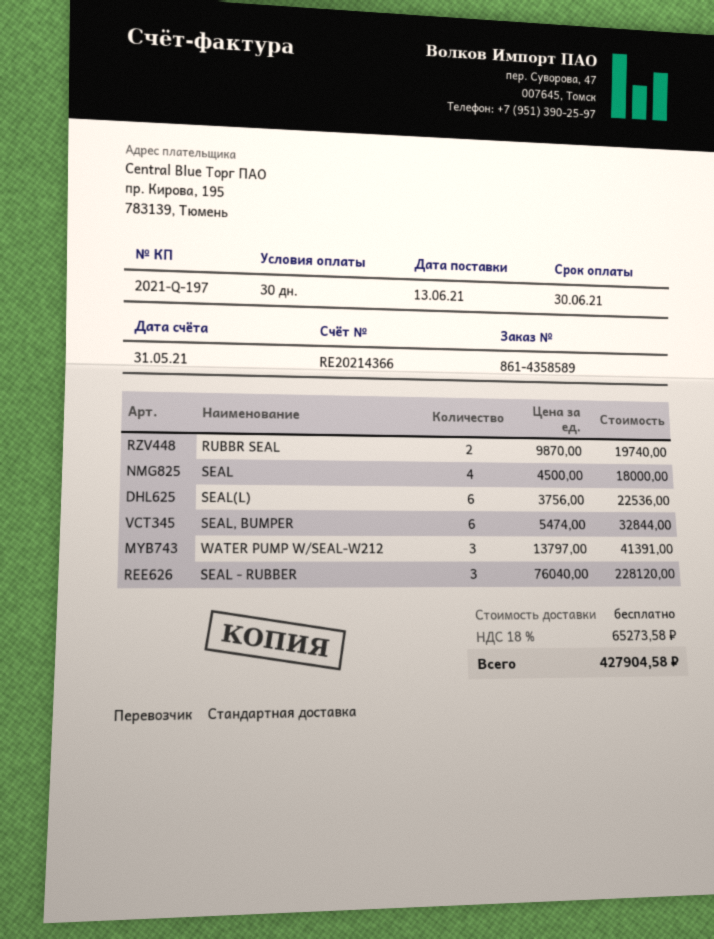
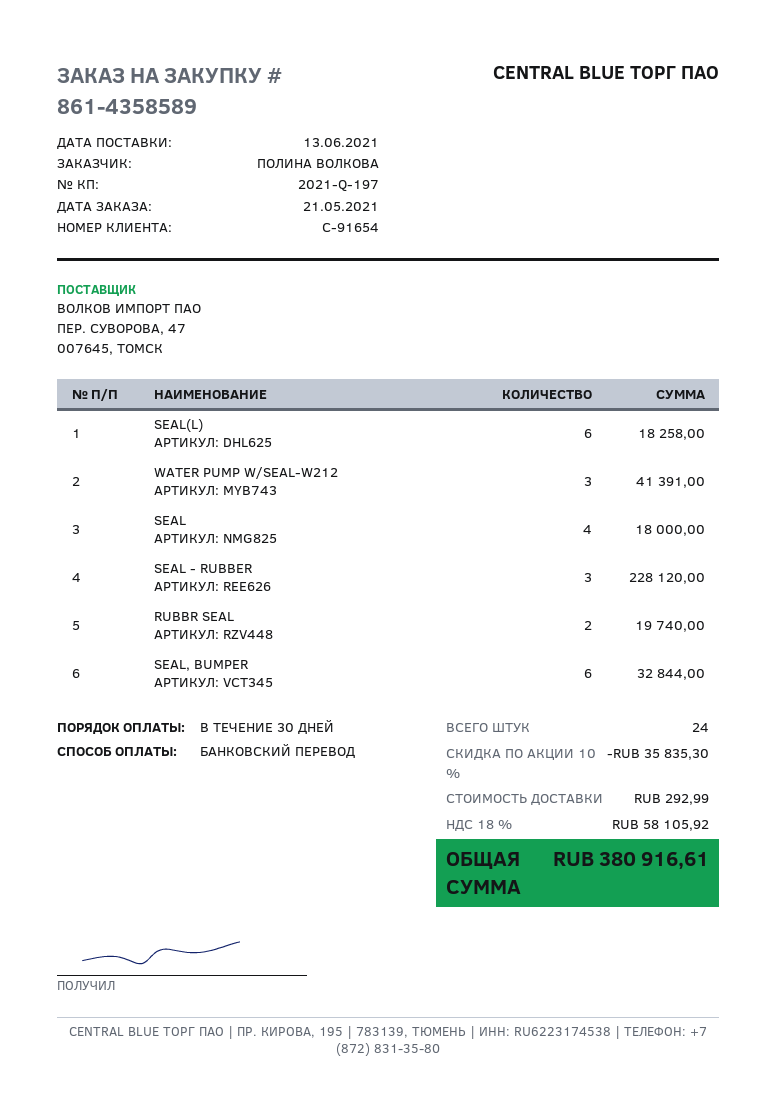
SEAL(L): 6 for 22536.00 -> 6 for 18258.00
discount: none -> 10% = 35835.30
shipping: 0.00 -> 292.99
tax: 18% = 65273.58 -> 18% = 58105.92
total: 427904.58 -> 380916.61

